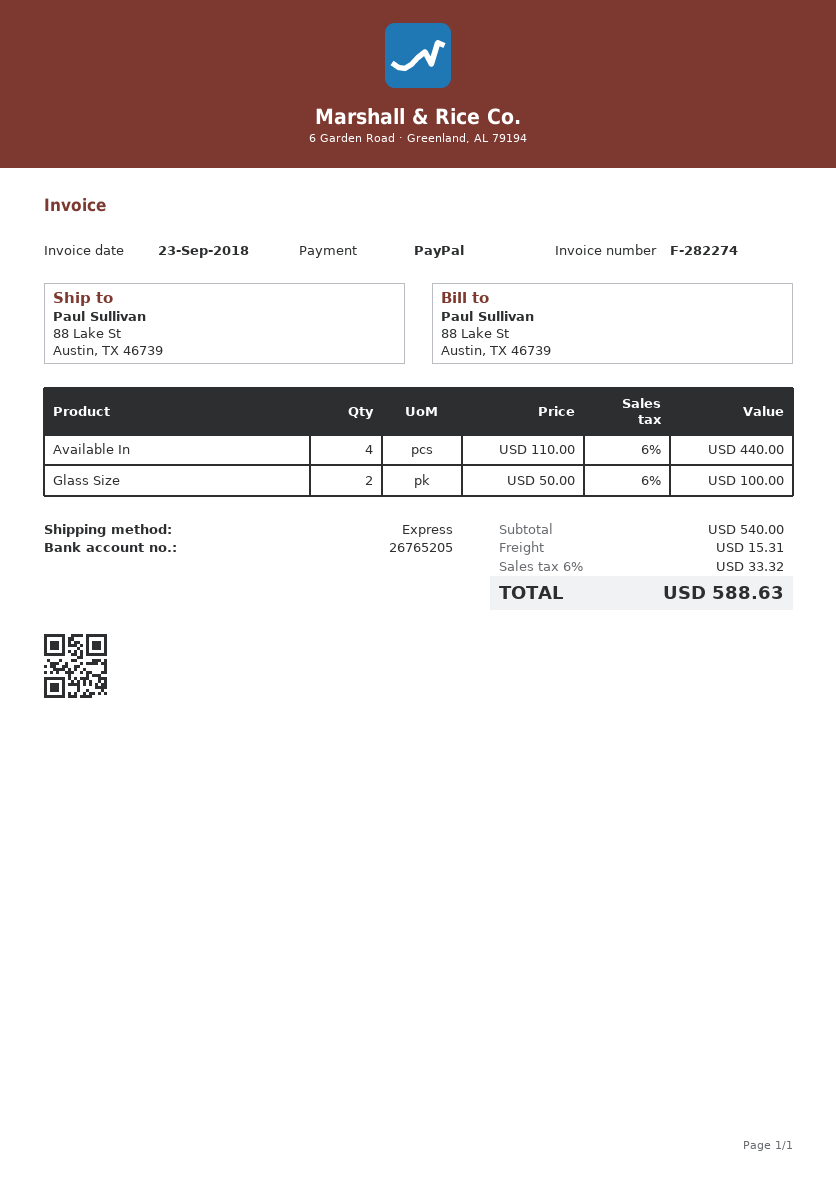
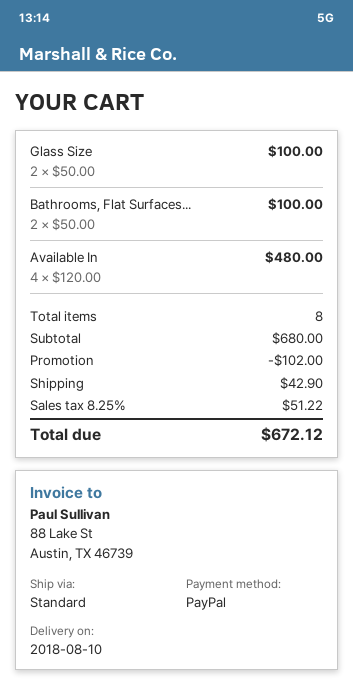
shipping method: express -> standard
Available In: 4 x 110.00 = 440.00 -> 4 x 120.00 = 480.00
Bathrooms, Flat Surfaces...: none -> 2 x 50.00 = 100.00
subtotal: 540.00 -> 680.00
discount: none -> 102.00
shipping: 15.31 -> 42.90
tax: 6% = 33.32 -> 8.25% = 51.22
total: 588.63 -> 672.12

